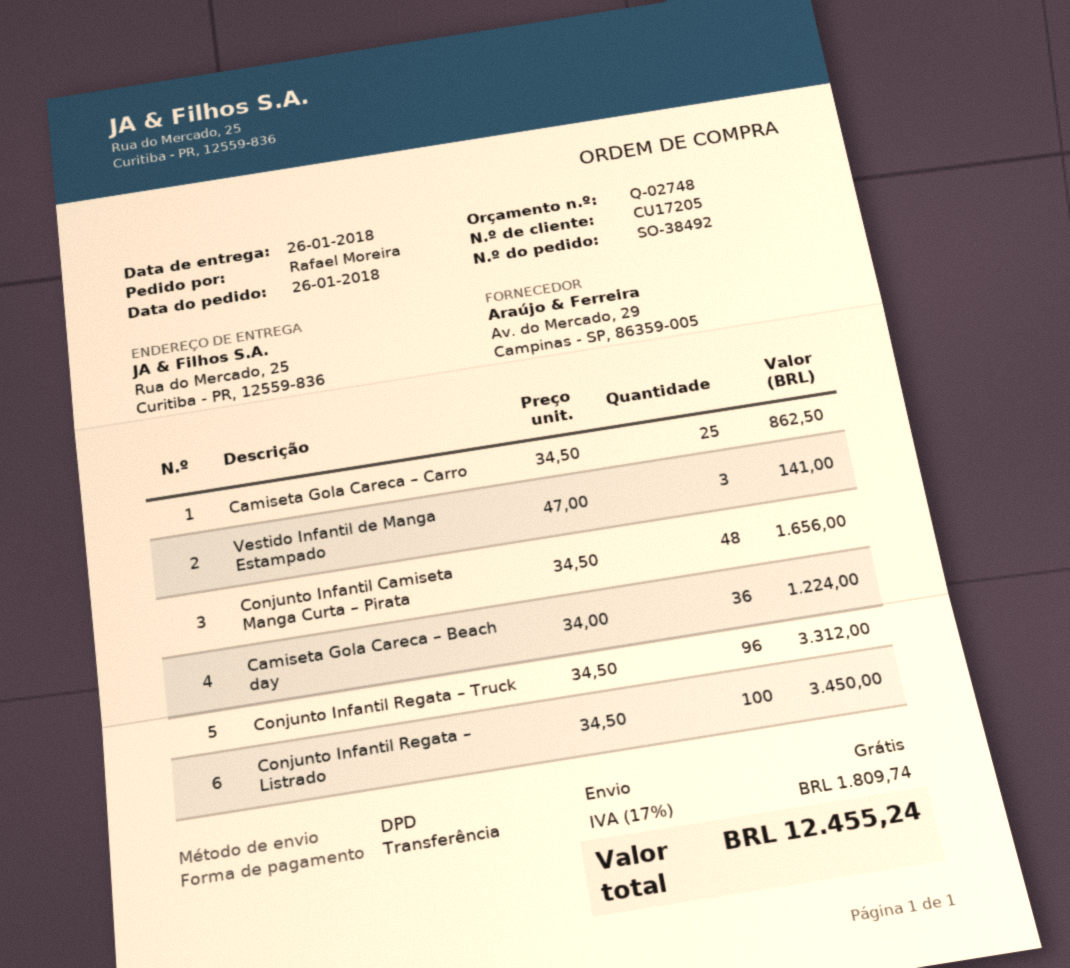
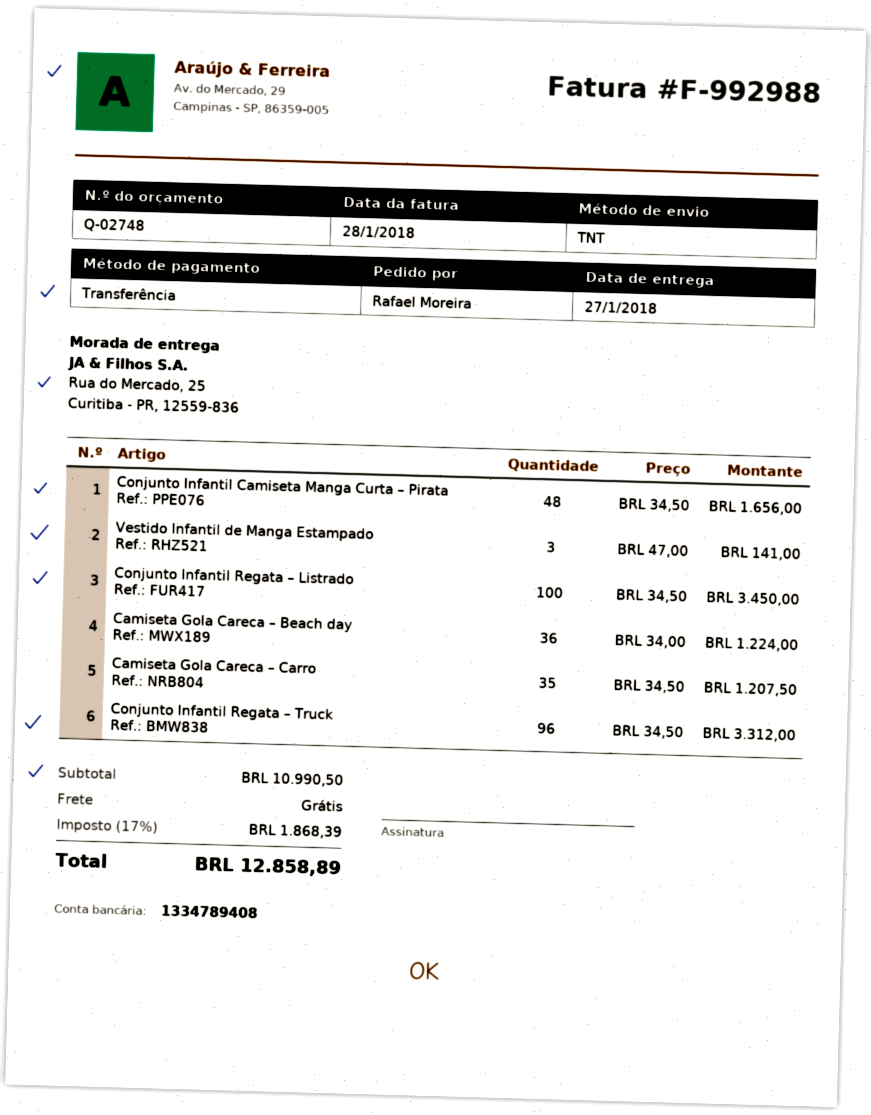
delivery date: 2018-01-26 -> 2018-01-27
shipping method: DPD -> TNT
Camiseta Gola Careca – Carro: 25 x 34.50 = 862.50 -> 35 x 34.50 = 1207.50
tax: 17% = 1809.74 -> 17% = 1868.39
total: 12455.24 -> 12858.89

